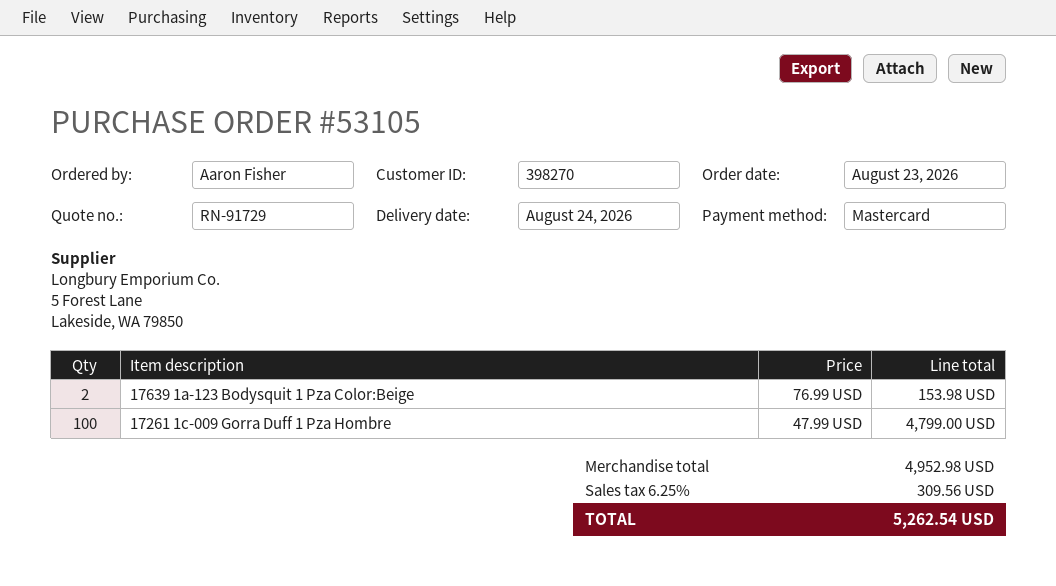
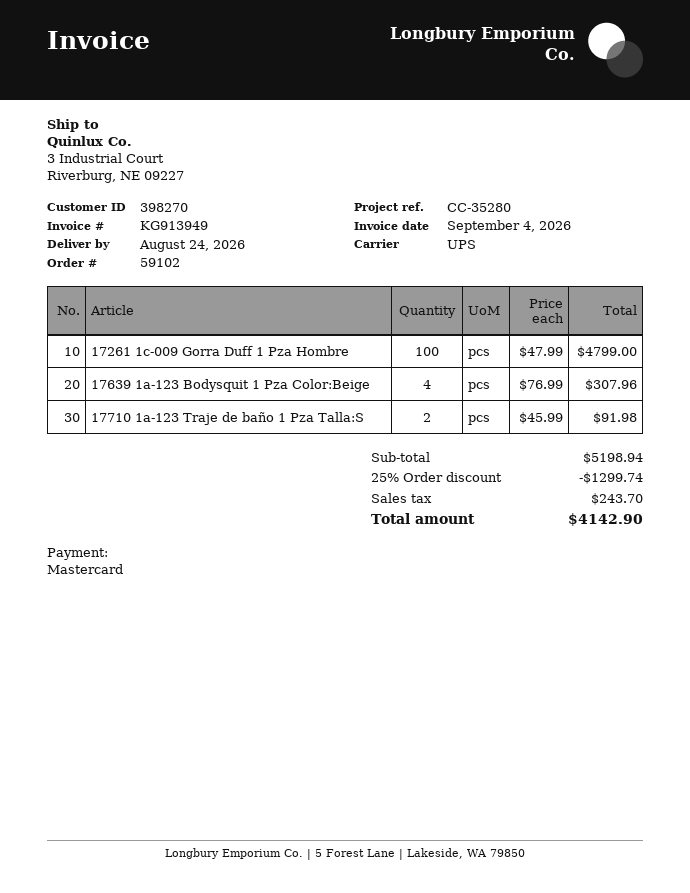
order number: 53105 -> 59102
17639 1a-123 Bodysquit 1 Pza Color:Beige: 2 x 76.99 = 153.98 -> 4 x 76.99 = 307.96
17710 1a-123 Traje de baño 1 Pza Talla:S: none -> 2 x 45.99 = 91.98
subtotal: 4952.98 -> 5198.94
discount: none -> 25% = 1299.74
tax: 309.56 -> 243.70
total: 5262.54 -> 4142.90

